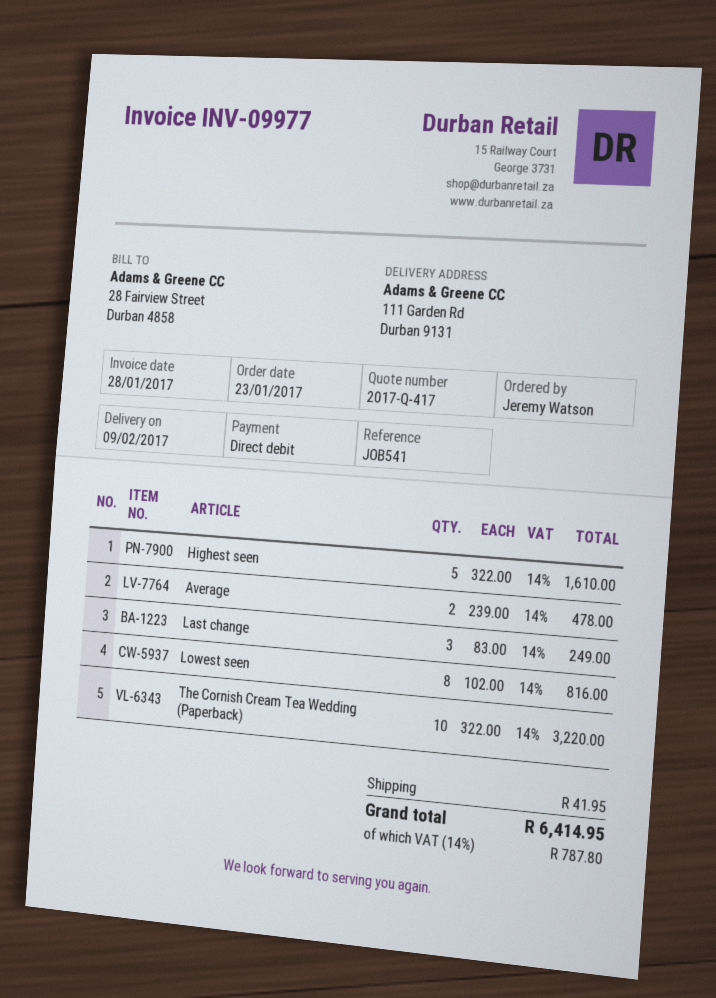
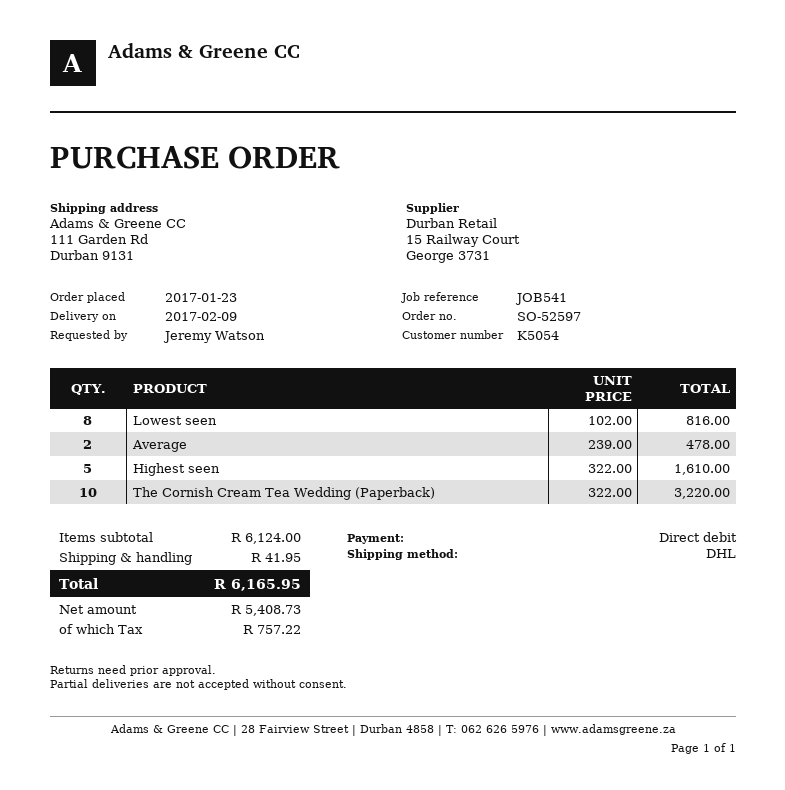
Last change: 3 x 83.00 = 249.00 -> none
tax: 787.80 -> 757.22
total: 6414.95 -> 6165.95

